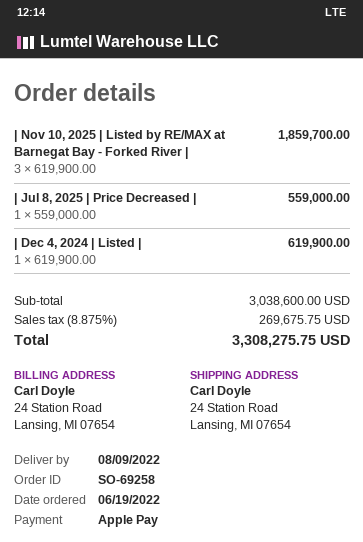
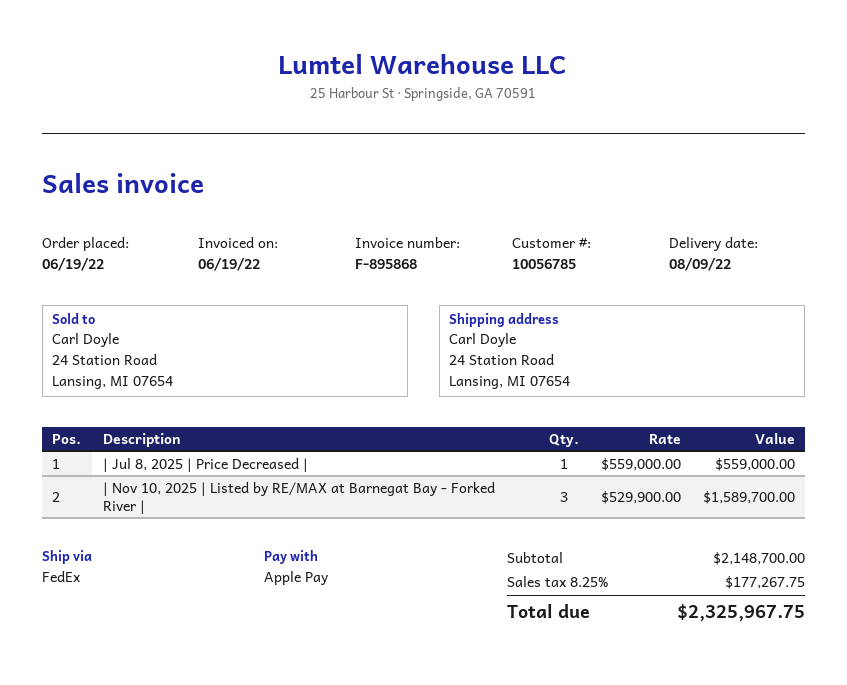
| Nov 10, 2025 | Listed by RE/MAX at Barnegat Bay - Forked River |: 3 x 619900.00 = 1859700.00 -> 3 x 529900.00 = 1589700.00
| Dec 4, 2024 | Listed |: 1 x 619900.00 = 619900.00 -> none
subtotal: 3038600.00 -> 2148700.00
tax: 8.875% = 269675.75 -> 8.25% = 177267.75
total: 3308275.75 -> 2325967.75

